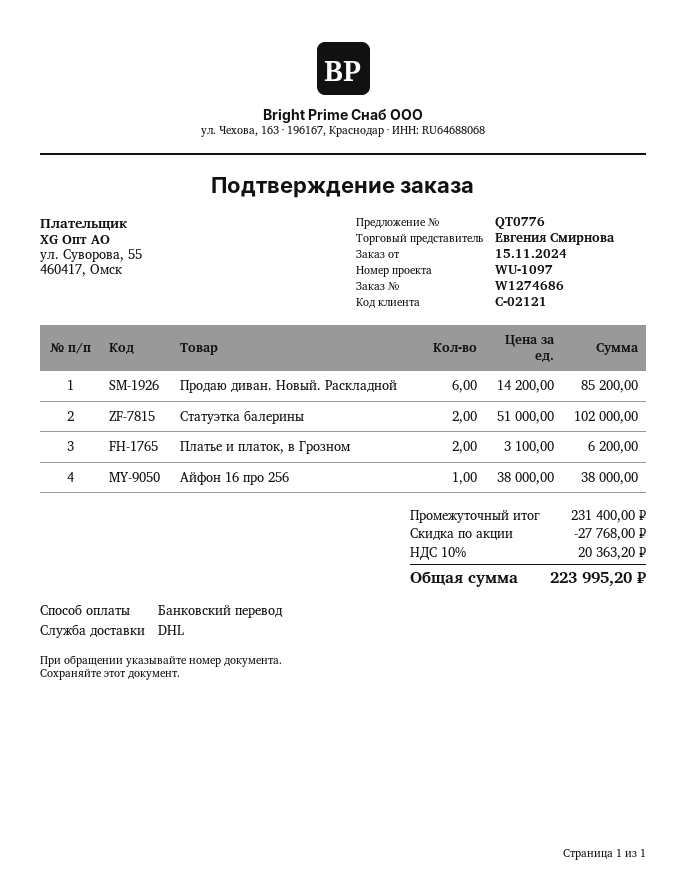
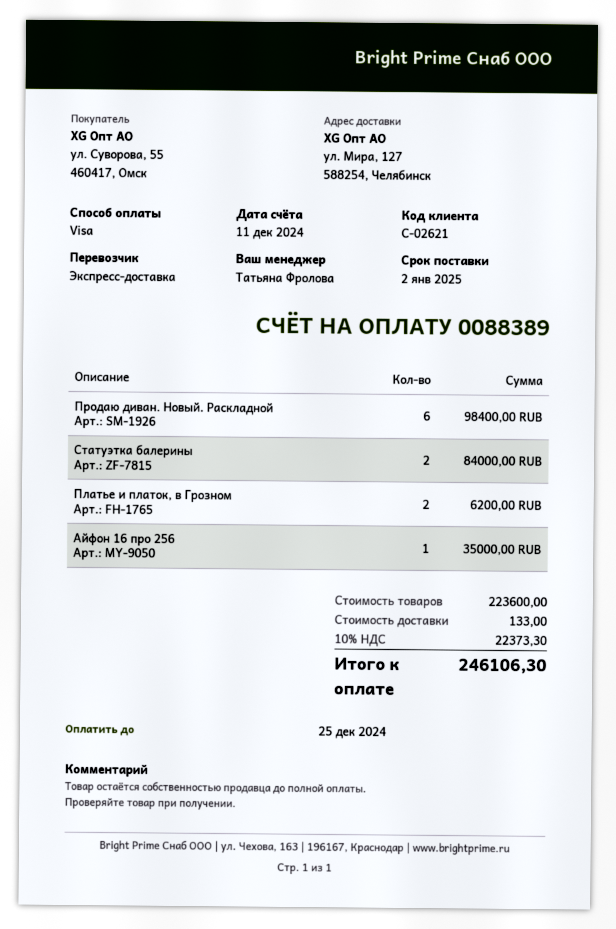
customer number: C-02121 -> C-02621
sales rep: Евгения Смирнова -> Татьяна Фролова
payment method: bank transfer -> Visa
shipping method: DHL -> express
Продаю диван. Новый. Раскладной: 6 for 85200.00 -> 6 for 98400.00
Статуэтка балерины: 2 for 102000.00 -> 2 for 84000.00
Айфон 16 про 256: 1 for 38000.00 -> 1 for 35000.00
subtotal: 231400.00 -> 223600.00
discount: 27768.00 -> none
shipping: none -> 133.00
tax: 10% = 20363.20 -> 10% = 22373.30
total: 223995.20 -> 246106.30

